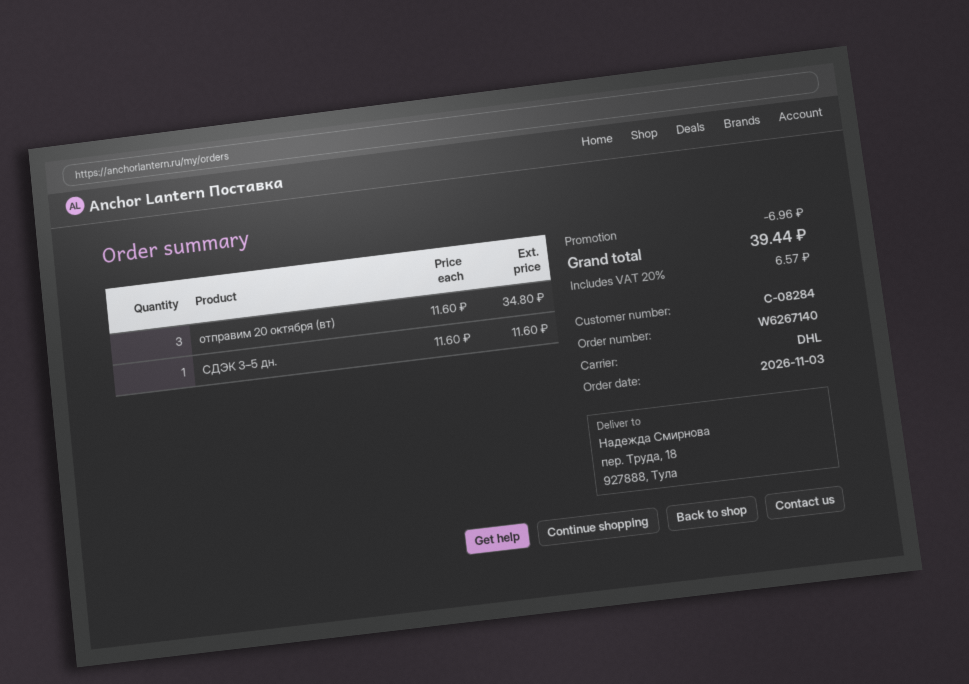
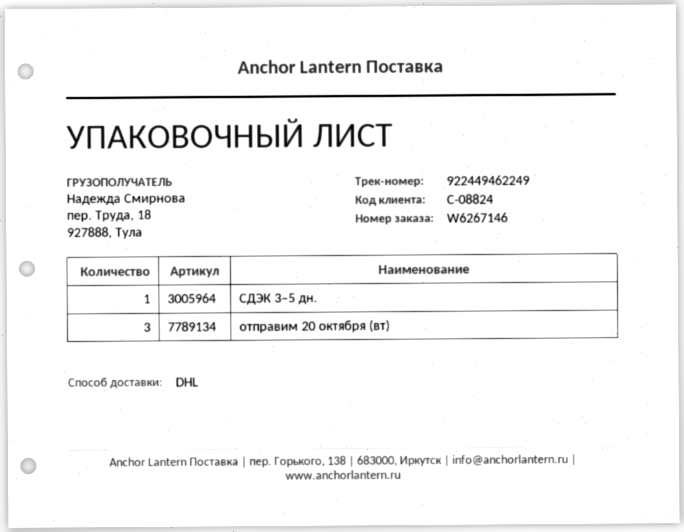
order number: W6267140 -> W6267146
customer number: C-08284 -> C-08824

